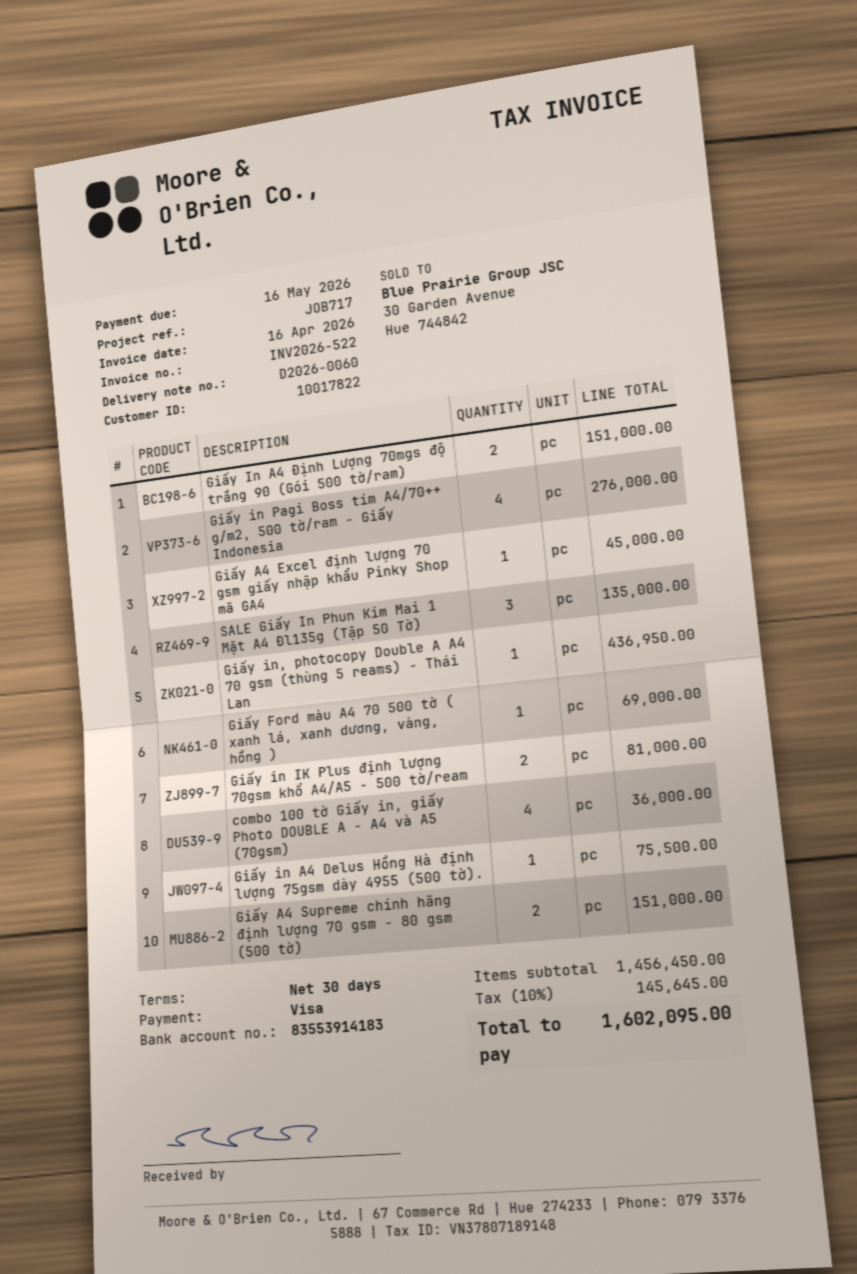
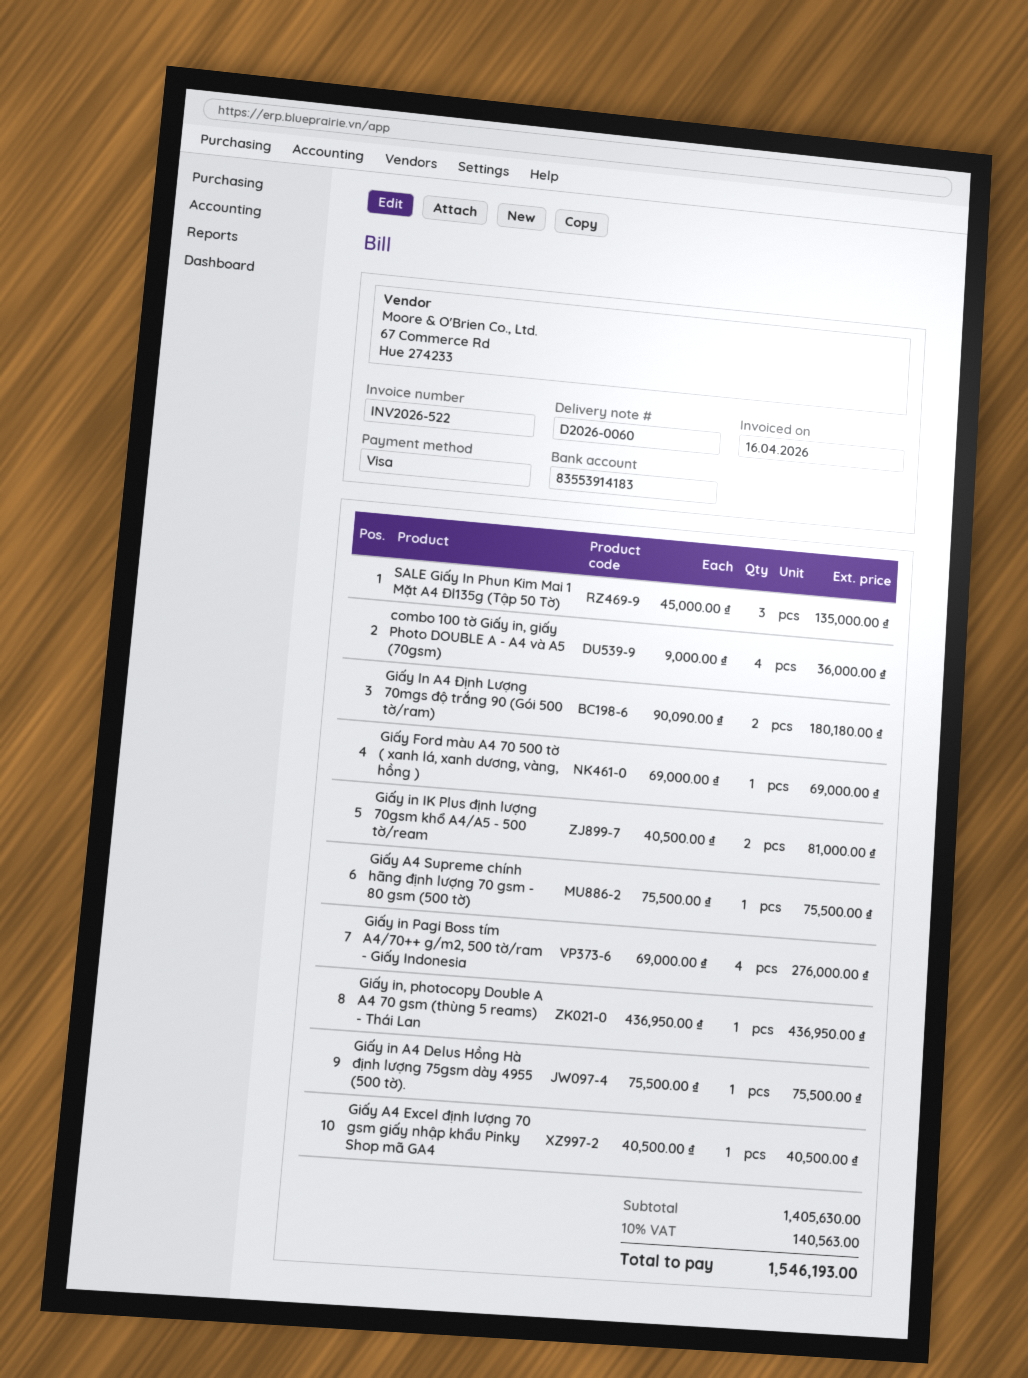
Giấy In A4 Định Lượng 70mgs độ trắng 90 (Gói 500 tờ/ram): 2 for 151000.00 -> 2 for 180180.00
Giấy A4 Excel định lượng 70 gsm giấy nhập khẩu Pinky Shop mã GA4: 1 for 45000.00 -> 1 for 40500.00
Giấy A4 Supreme chính hãng định lượng 70 gsm - 80 gsm (500 tờ): 2 for 151000.00 -> 1 for 75500.00
subtotal: 1456450.00 -> 1405630.00
tax: 10% = 145645.00 -> 10% = 140563.00
total: 1602095.00 -> 1546193.00

